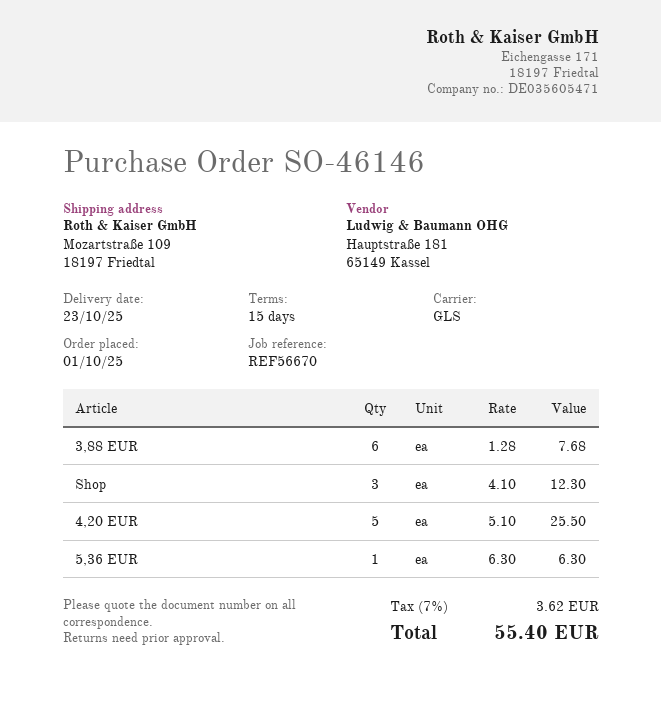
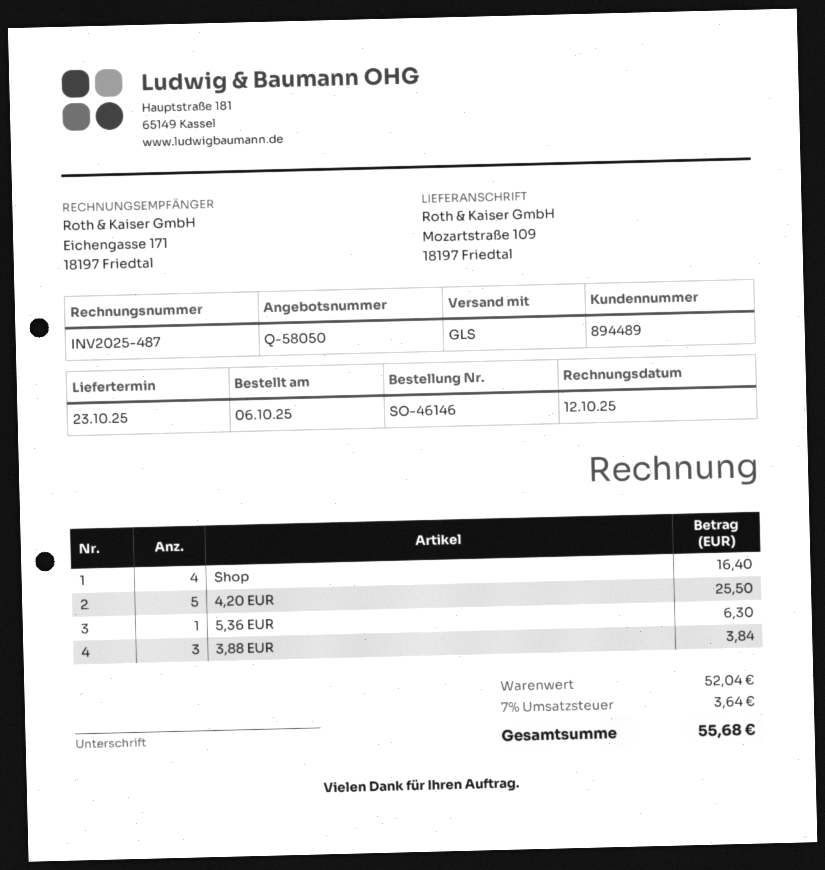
order date: 2025-10-01 -> 2025-10-06
3,88 EUR: 6 for 7.68 -> 3 for 3.84
Shop: 3 for 12.30 -> 4 for 16.40
tax: 7% = 3.62 -> 7% = 3.64
total: 55.40 -> 55.68

